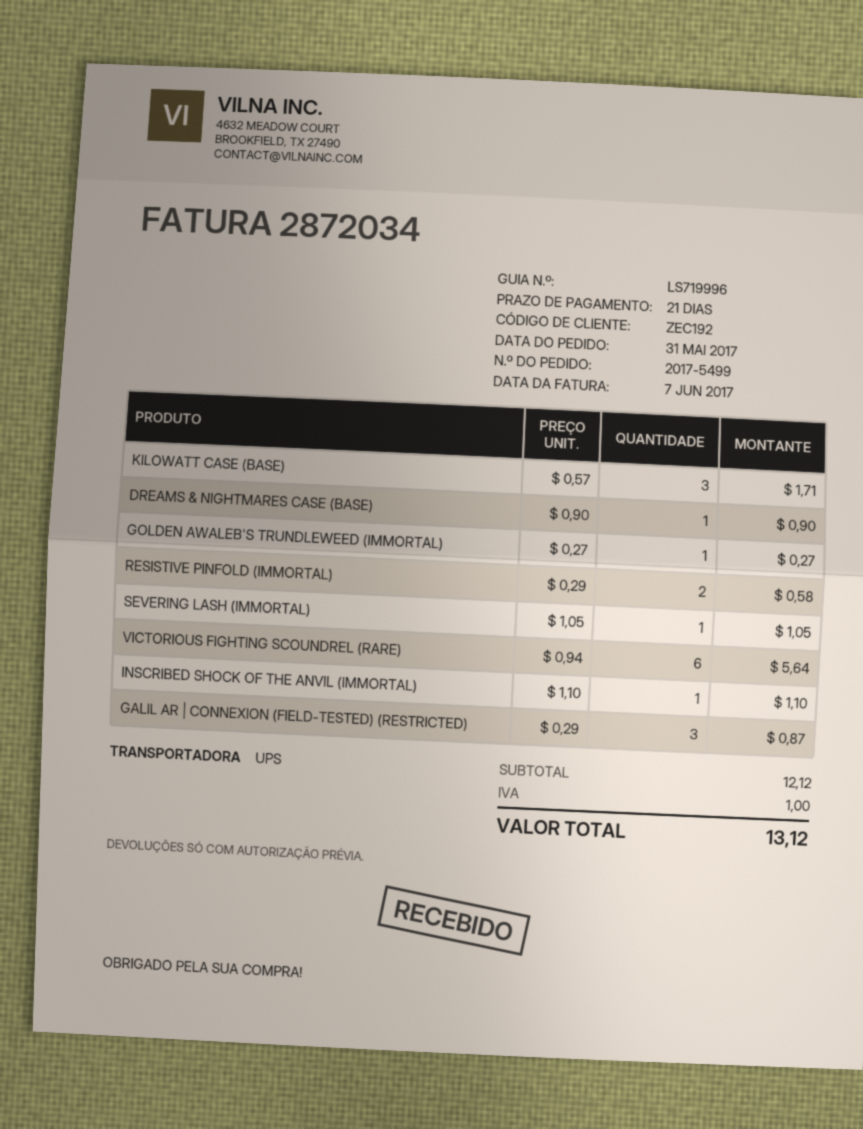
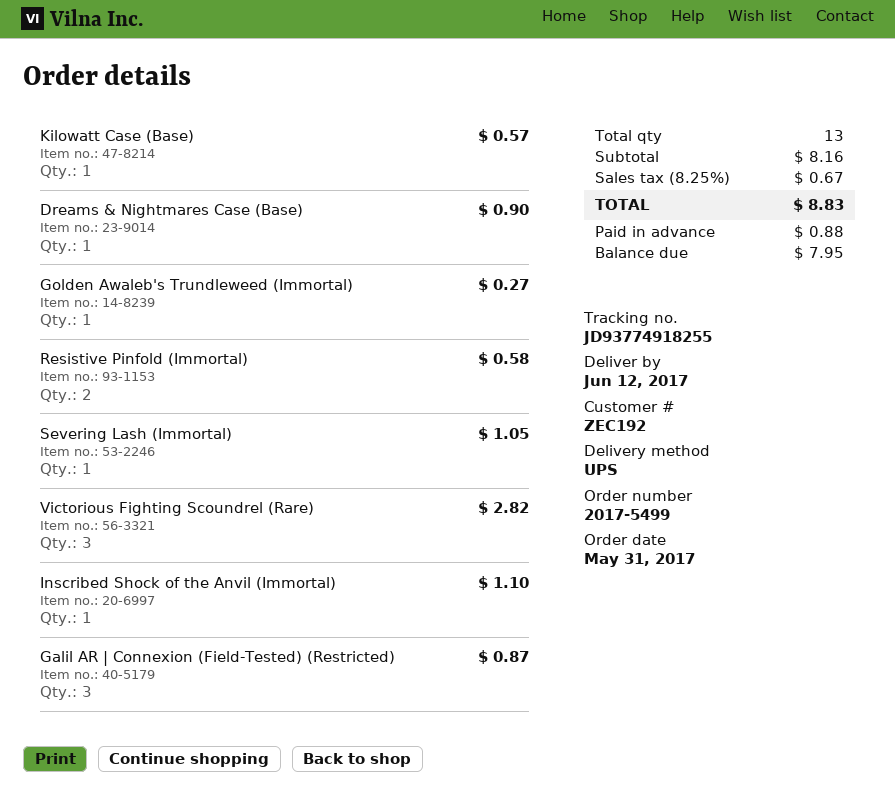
KILOWATT CASE (BASE): 3 for 1.71 -> 1 for 0.57
VICTORIOUS FIGHTING SCOUNDREL (RARE): 6 for 5.64 -> 3 for 2.82
subtotal: 12.12 -> 8.16
tax: 1.00 -> 0.67
total: 13.12 -> 8.83

